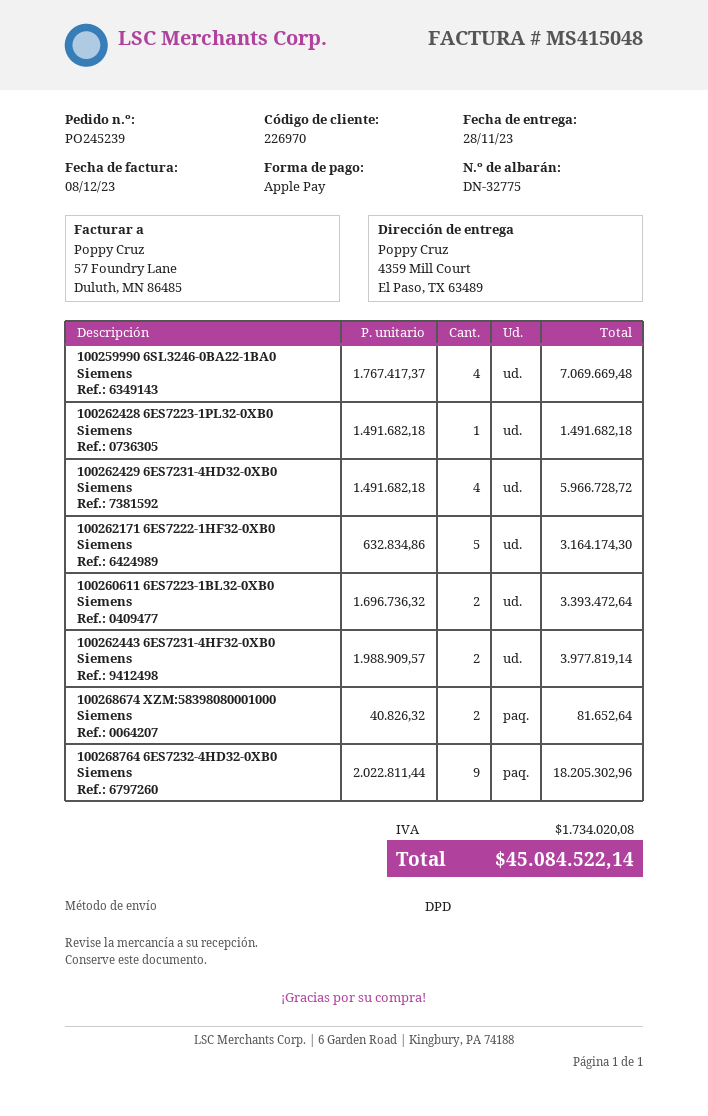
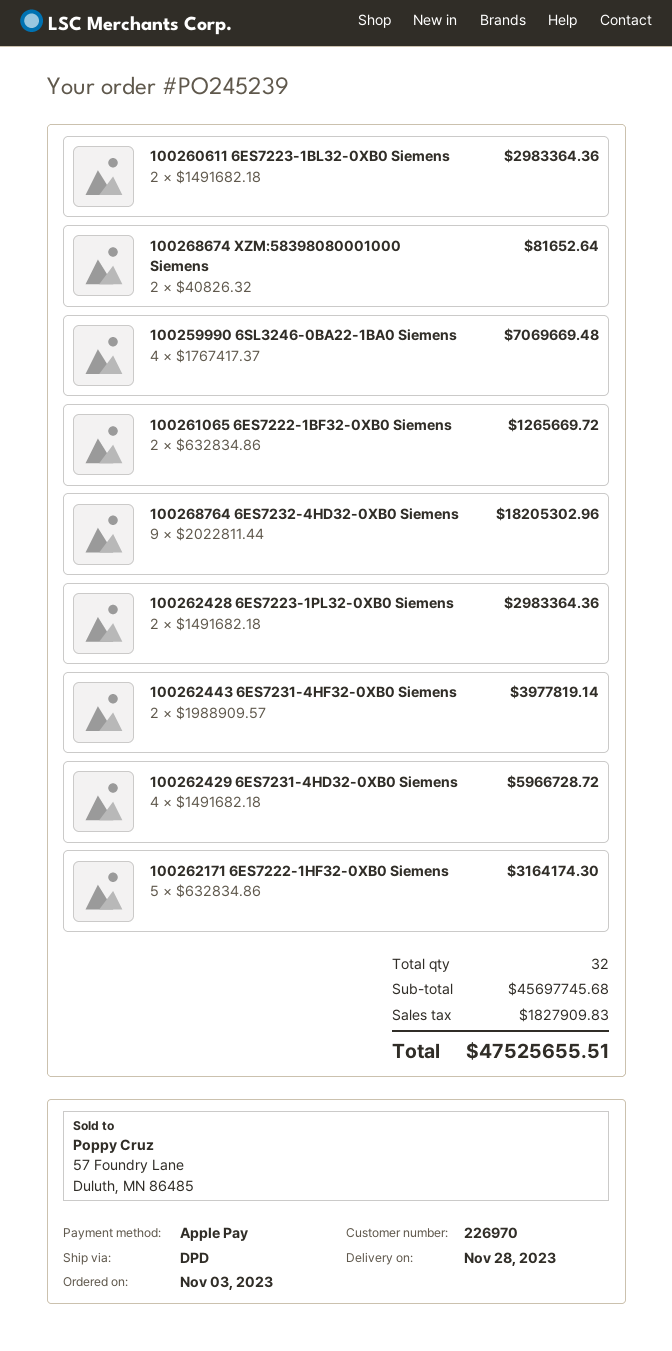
100262428 6ES7223-1PL32-0XB0 Siemens: 1 x 1491682.18 = 1491682.18 -> 2 x 1491682.18 = 2983364.36
100260611 6ES7223-1BL32-0XB0 Siemens: 2 x 1696736.32 = 3393472.64 -> 2 x 1491682.18 = 2983364.36
100261065 6ES7222-1BF32-0XB0 Siemens: none -> 2 x 632834.86 = 1265669.72
tax: 1734020.08 -> 1827909.83
total: 45084522.14 -> 47525655.51

